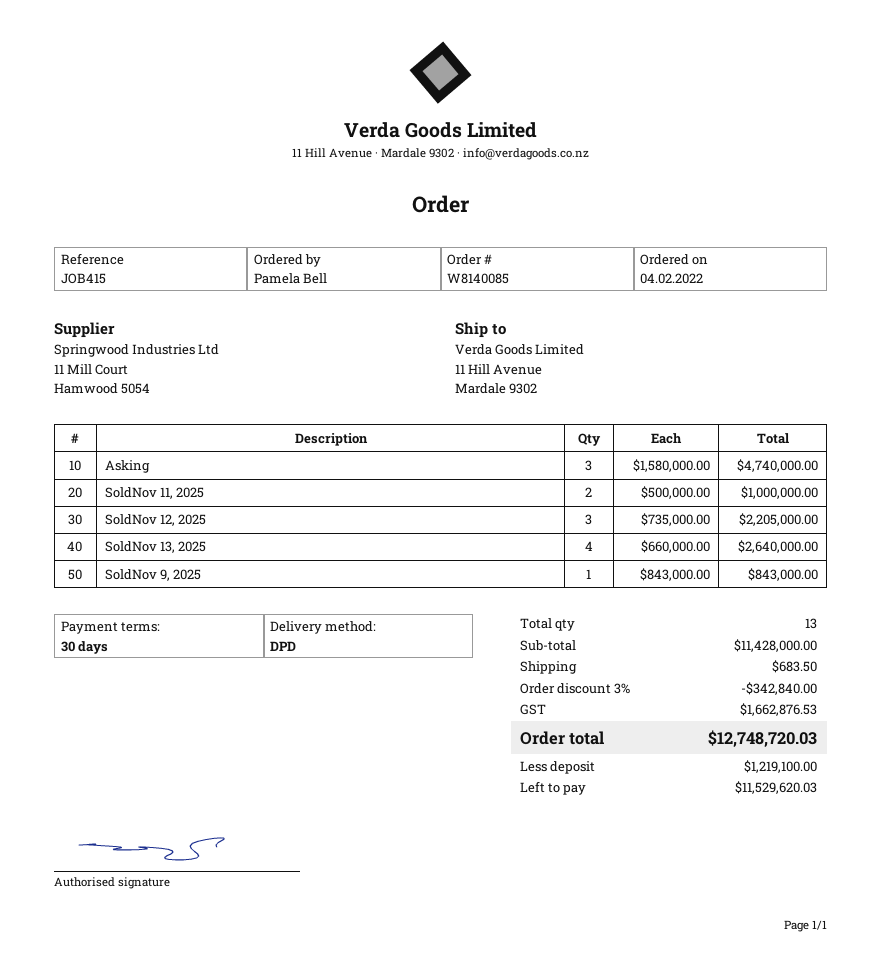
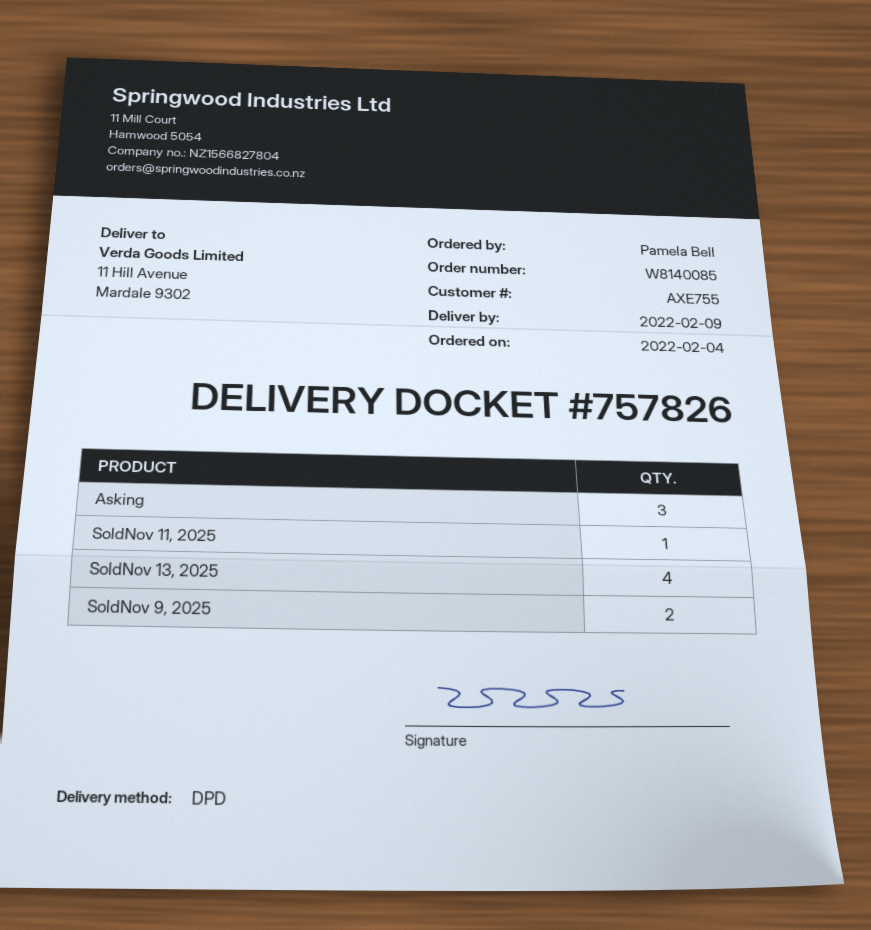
SoldNov 11, 2025: 2 -> 1
SoldNov 12, 2025: 3 -> none
SoldNov 9, 2025: 1 -> 2

